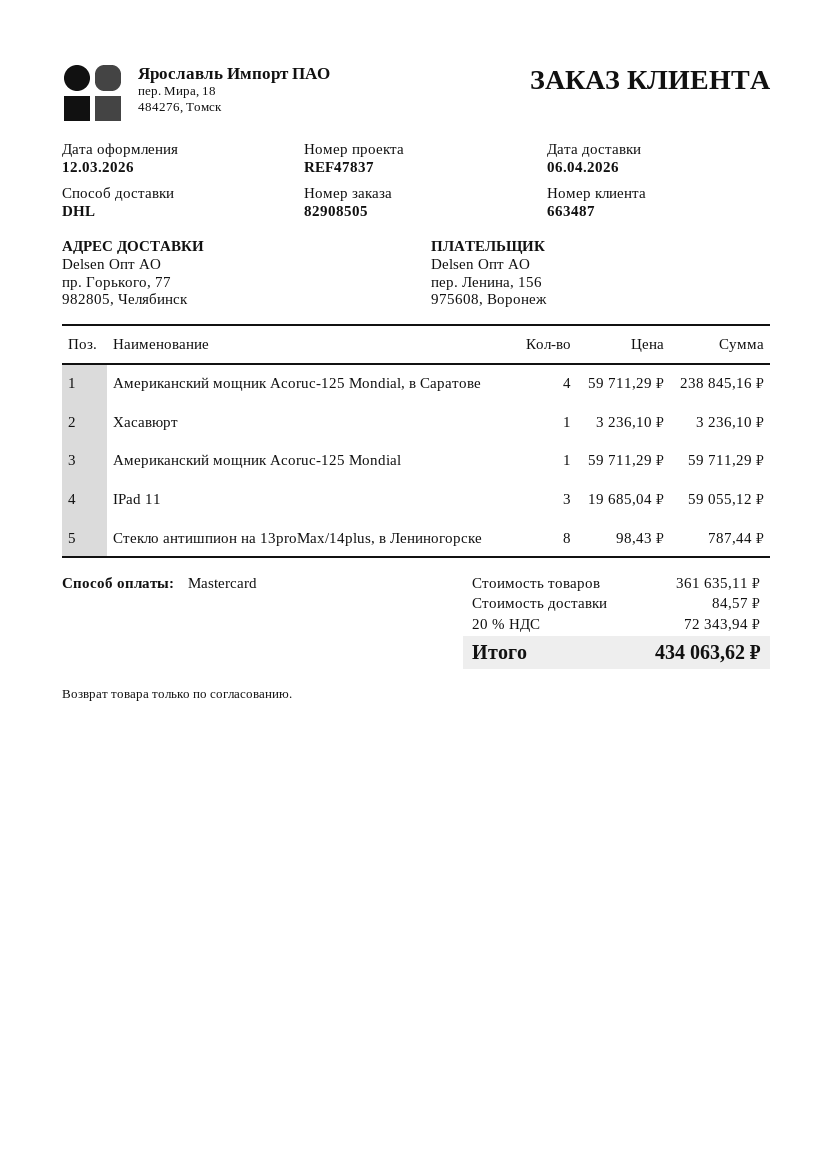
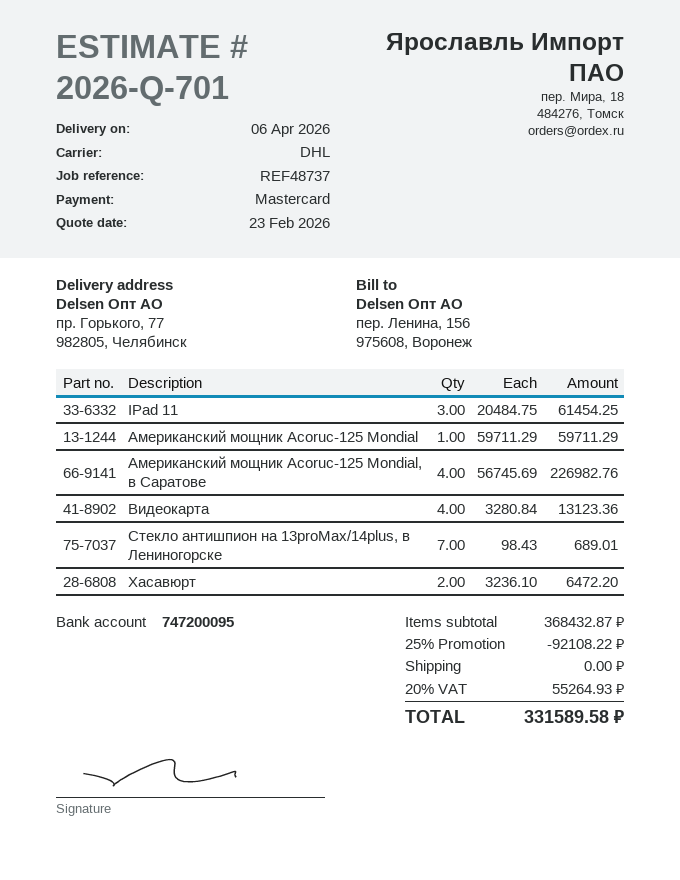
reference: REF47837 -> REF48737
Американский мощник Acoruc-125 Mondial, в Саратове: 4 x 59711.29 = 238845.16 -> 4 x 56745.69 = 226982.76
Хасавюрт: 1 x 3236.10 = 3236.10 -> 2 x 3236.10 = 6472.20
IPad 11: 3 x 19685.04 = 59055.12 -> 3 x 20484.75 = 61454.25
Стекло антишпион на 13proMax/14plus, в Лениногорске: 8 x 98.43 = 787.44 -> 7 x 98.43 = 689.01
Видеокарта: none -> 4 x 3280.84 = 13123.36
subtotal: 361635.11 -> 368432.87
discount: none -> 25% = 92108.22
shipping: 84.57 -> 0.00
tax: 20% = 72343.94 -> 20% = 55264.93
total: 434063.62 -> 331589.58

